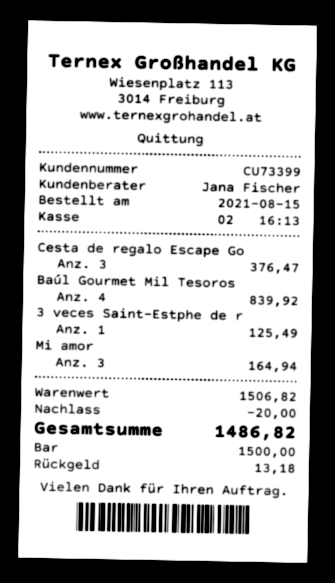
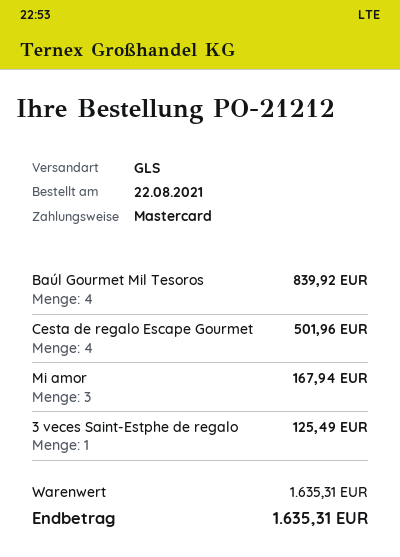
order date: 2021-08-15 -> 2021-08-22
payment method: cash -> Mastercard
Cesta de regalo Escape Go: 3 for 376.47 -> 4 for 501.96
Mi amor: 3 for 164.94 -> 3 for 167.94
subtotal: 1506.82 -> 1635.31
discount: 20.00 -> none
total: 1486.82 -> 1635.31

